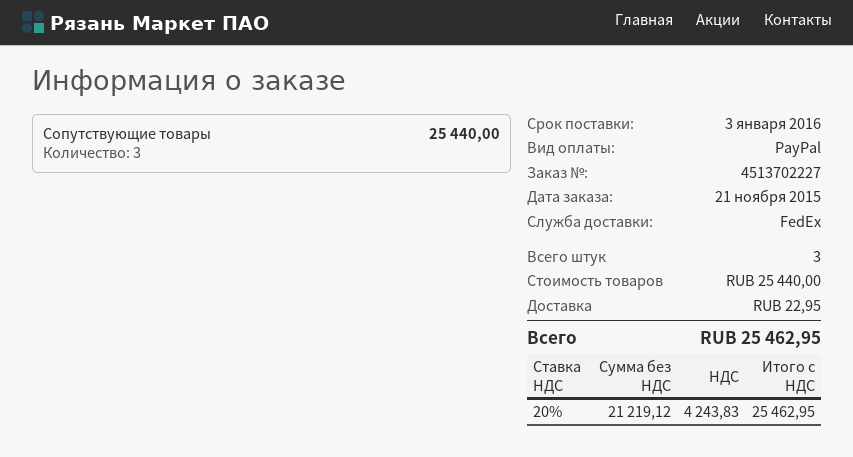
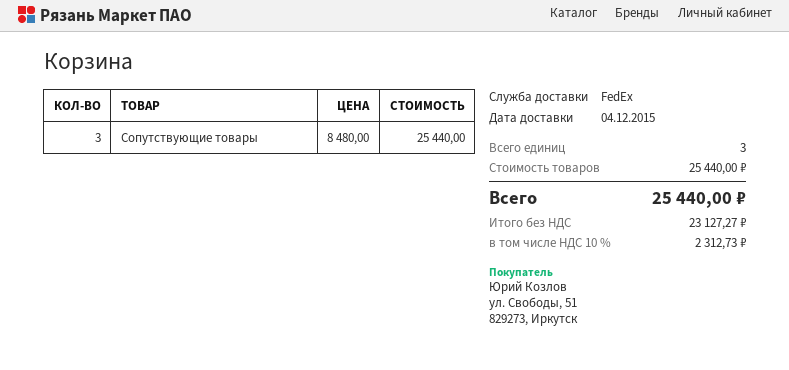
delivery date: 2016-01-03 -> 2015-12-04
shipping: 22.95 -> none
net: 21219.12 -> 23127.27
tax: 20% = 4243.83 -> 10% = 2312.73
total: 25462.95 -> 25440.00

